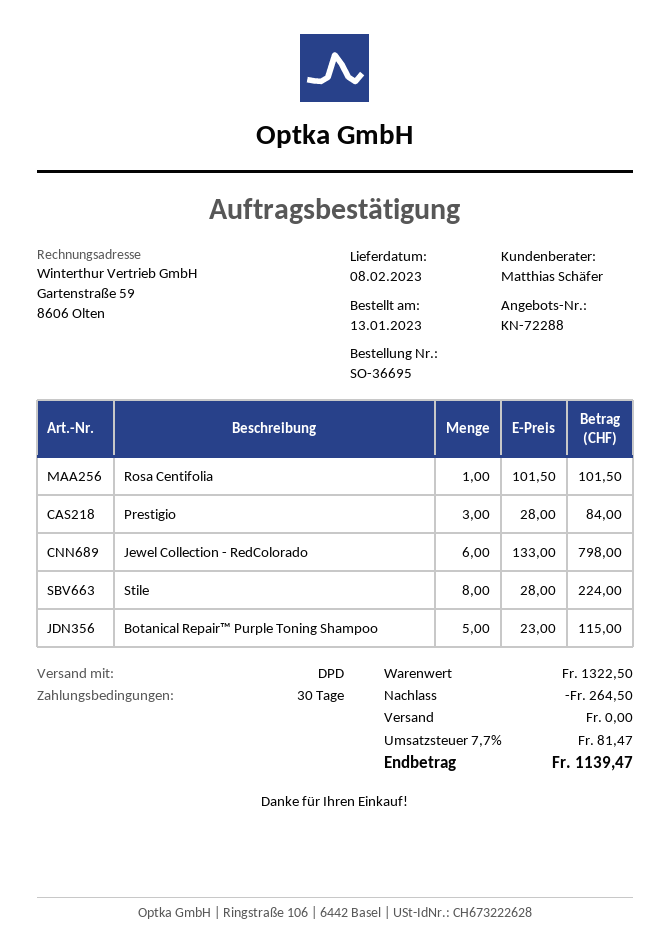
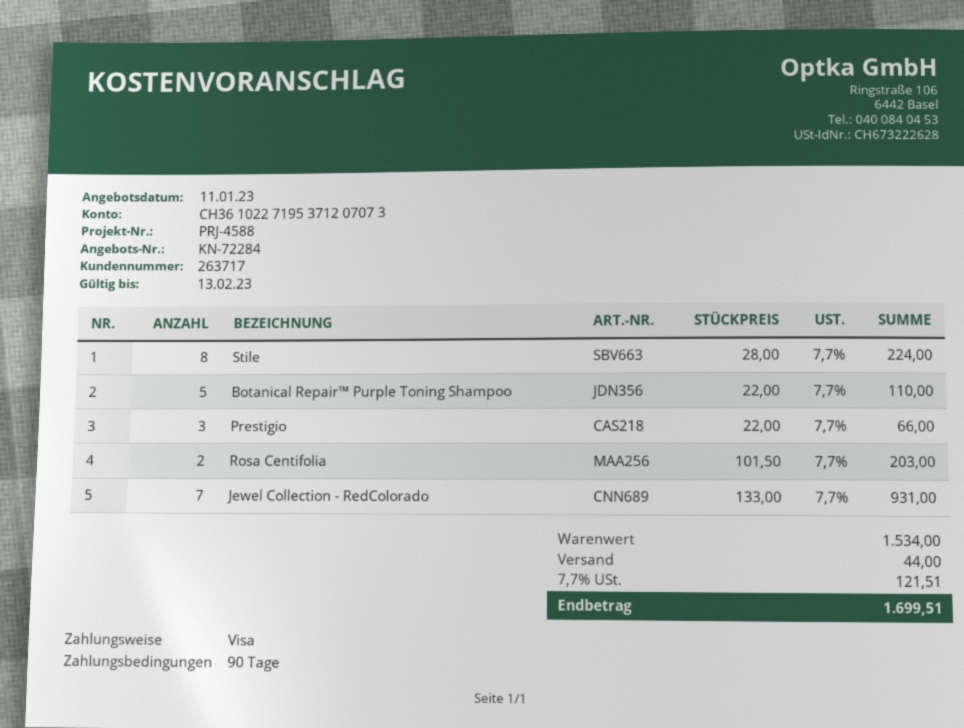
quote number: KN-72288 -> KN-72284
payment terms: 30 days -> 90 days
Rosa Centifolia: 1 x 101.50 = 101.50 -> 2 x 101.50 = 203.00
Prestigio: 3 x 28.00 = 84.00 -> 3 x 22.00 = 66.00
Jewel Collection - RedColorado: 6 x 133.00 = 798.00 -> 7 x 133.00 = 931.00
Botanical Repair™ Purple Toning Shampoo: 5 x 23.00 = 115.00 -> 5 x 22.00 = 110.00
subtotal: 1322.50 -> 1534.00
discount: 264.50 -> none
shipping: 0.00 -> 44.00
tax: 7.7% = 81.47 -> 7.7% = 121.51
total: 1139.47 -> 1699.51

